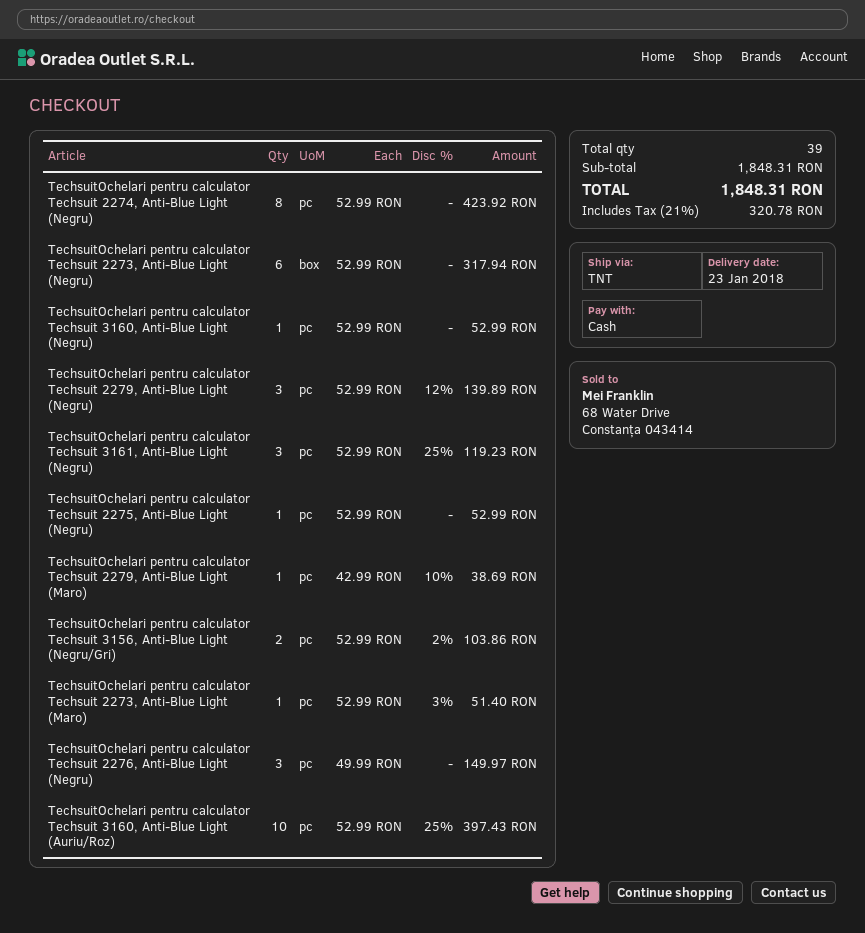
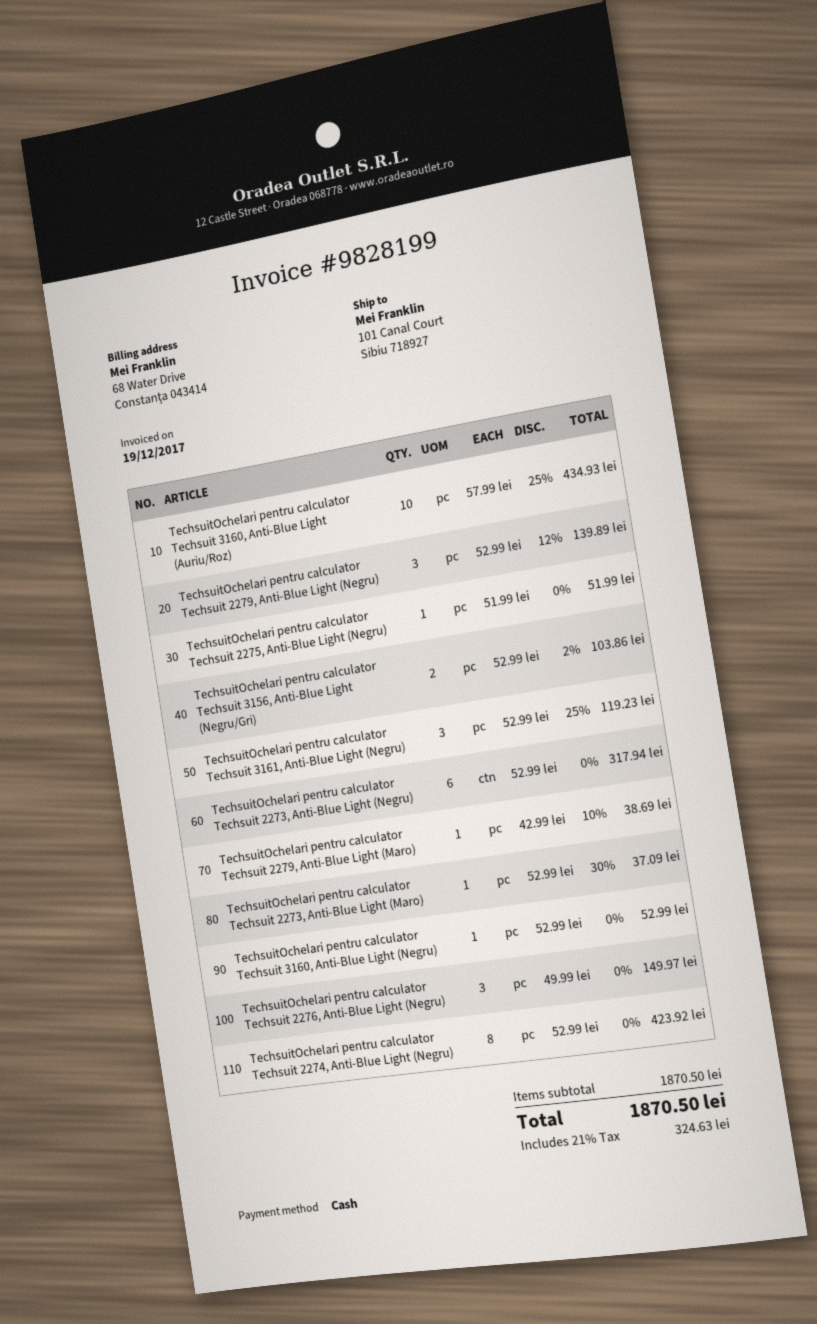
TechsuitOchelari pentru calculator Techsuit 2275, Anti-Blue Light (Negru): 1 x 52.99 = 52.99 -> 1 x 51.99 = 51.99
TechsuitOchelari pentru calculator Techsuit 2273, Anti-Blue Light (Maro): 1 x 52.99 - 3% = 51.40 -> 1 x 52.99 - 30% = 37.09
TechsuitOchelari pentru calculator Techsuit 3160, Anti-Blue Light (Auriu/Roz): 10 x 52.99 - 25% = 397.43 -> 10 x 57.99 - 25% = 434.93
subtotal: 1848.31 -> 1870.50
tax: 21% = 320.78 -> 21% = 324.63
total: 1848.31 -> 1870.50

